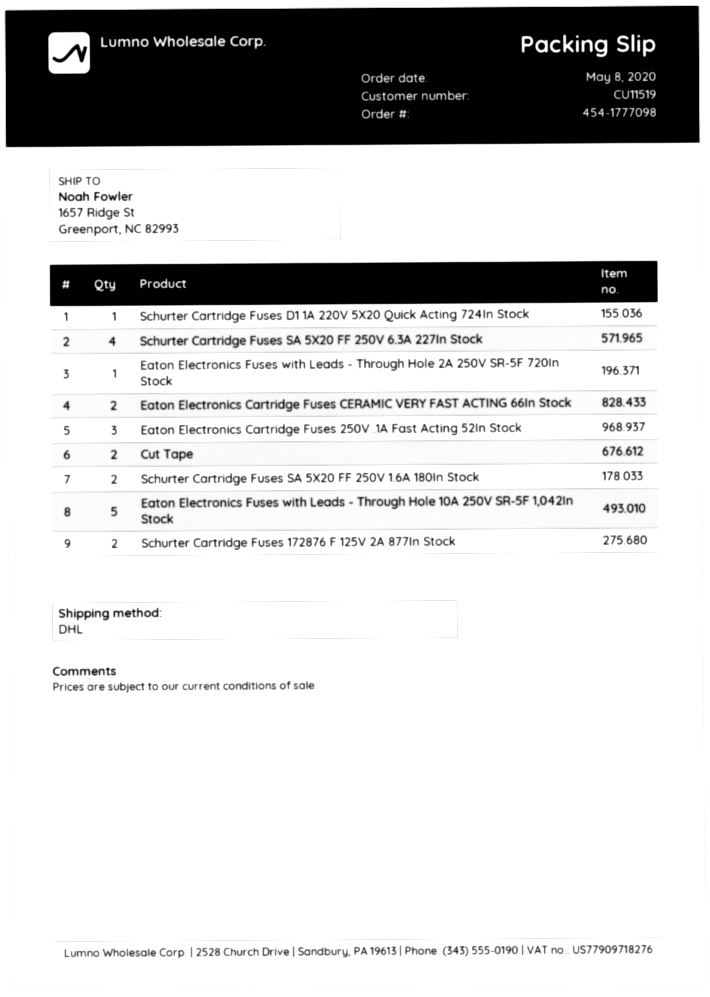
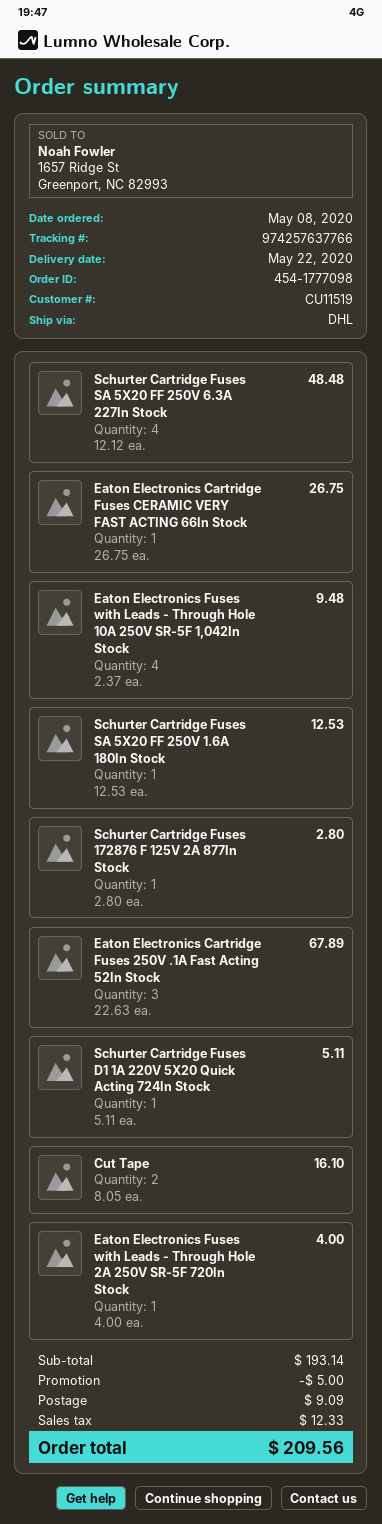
Eaton Electronics Cartridge Fuses CERAMIC VERY FAST ACTING 66In Stock: 2 -> 1
Schurter Cartridge Fuses SA 5X20 FF 250V 1.6A 180In Stock: 2 -> 1
Eaton Electronics Fuses with Leads - Through Hole 10A 250V SR-5F 1,042In Stock: 5 -> 4
Schurter Cartridge Fuses 172876 F 125V 2A 877In Stock: 2 -> 1

